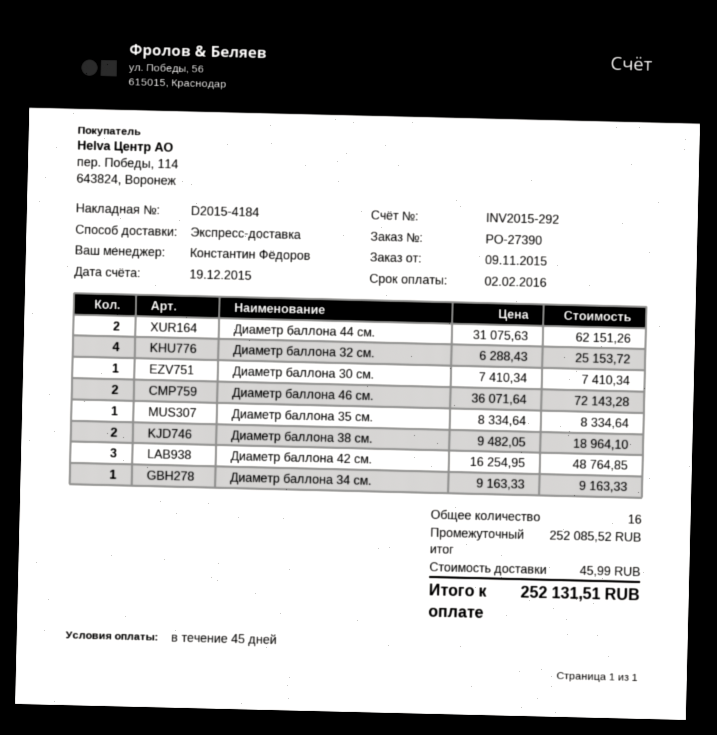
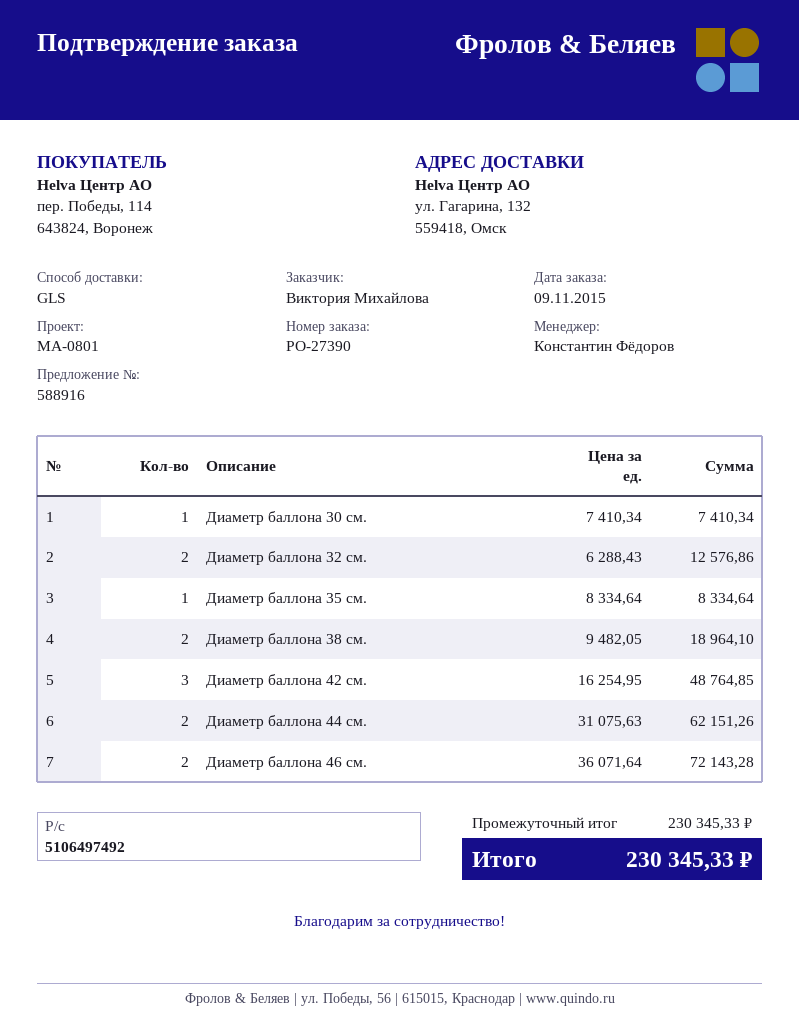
shipping method: express -> GLS
Диаметр баллона 32 см.: 4 x 6288.43 = 25153.72 -> 2 x 6288.43 = 12576.86
Диаметр баллона 34 см.: 1 x 9163.33 = 9163.33 -> none
subtotal: 252085.52 -> 230345.33
shipping: 45.99 -> none
total: 252131.51 -> 230345.33

